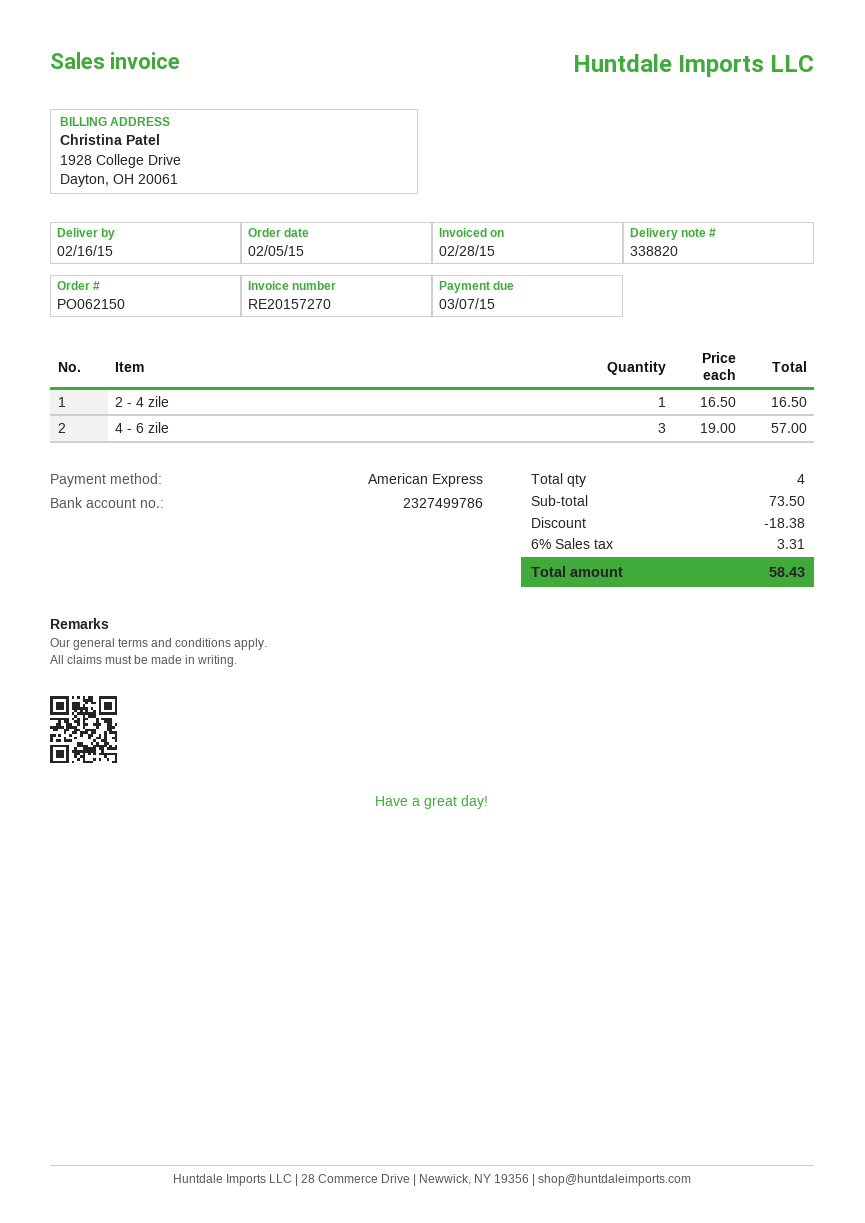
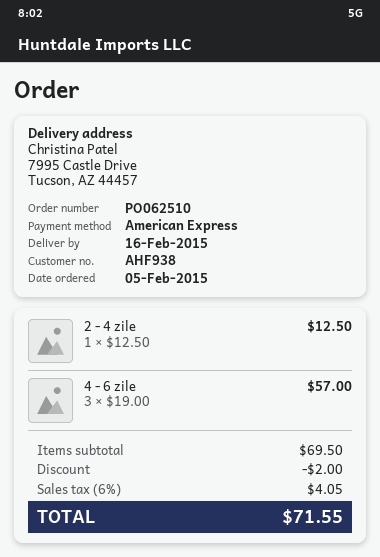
order number: PO062150 -> PO062510
2 - 4 zile: 1 x 16.50 = 16.50 -> 1 x 12.50 = 12.50
subtotal: 73.50 -> 69.50
discount: 18.38 -> 2.00
tax: 6% = 3.31 -> 6% = 4.05
total: 58.43 -> 71.55

